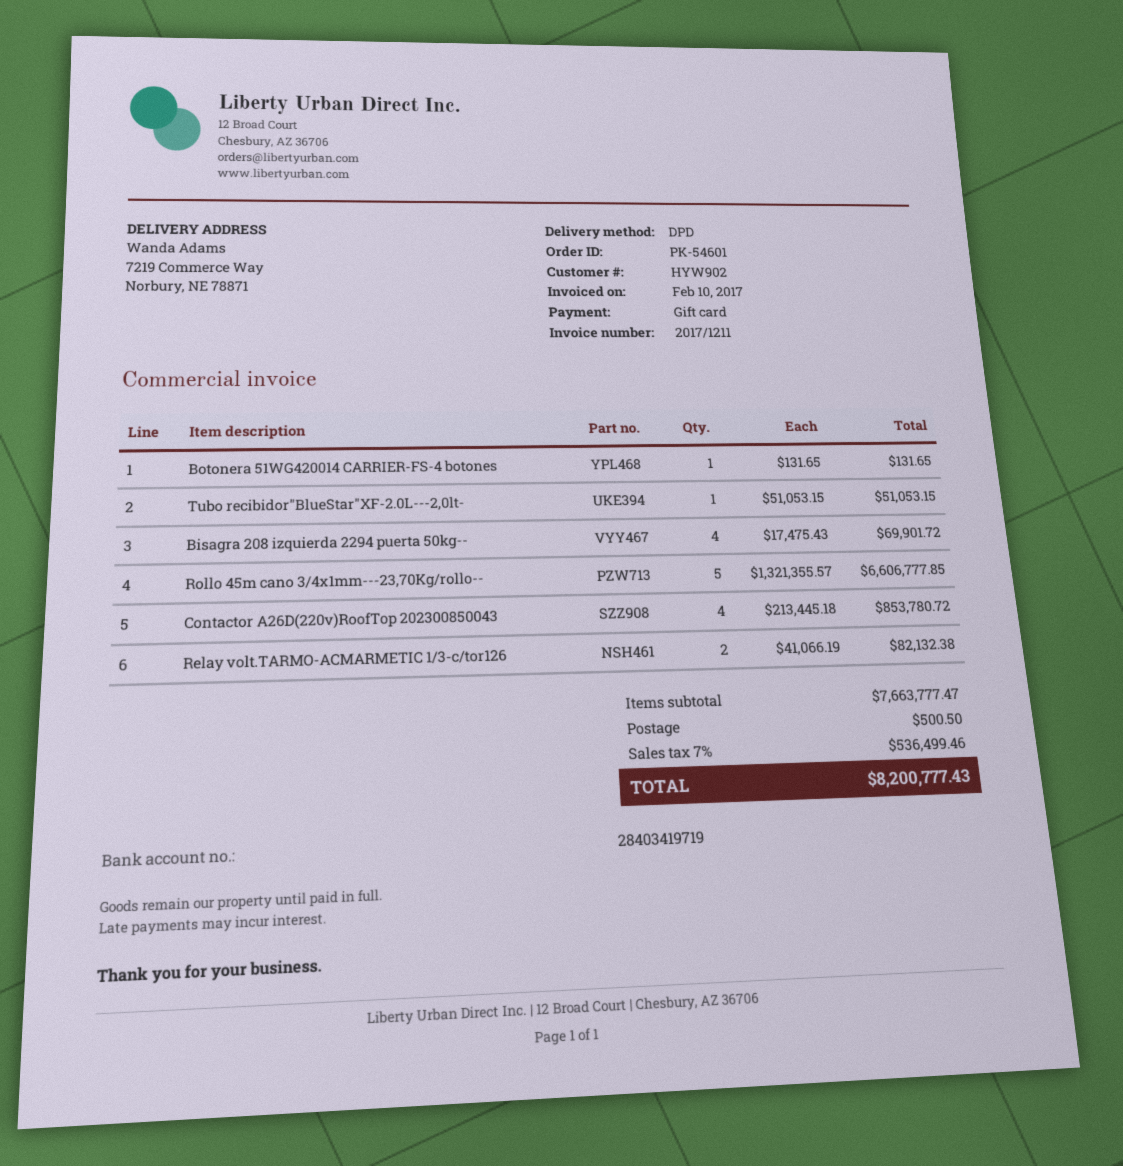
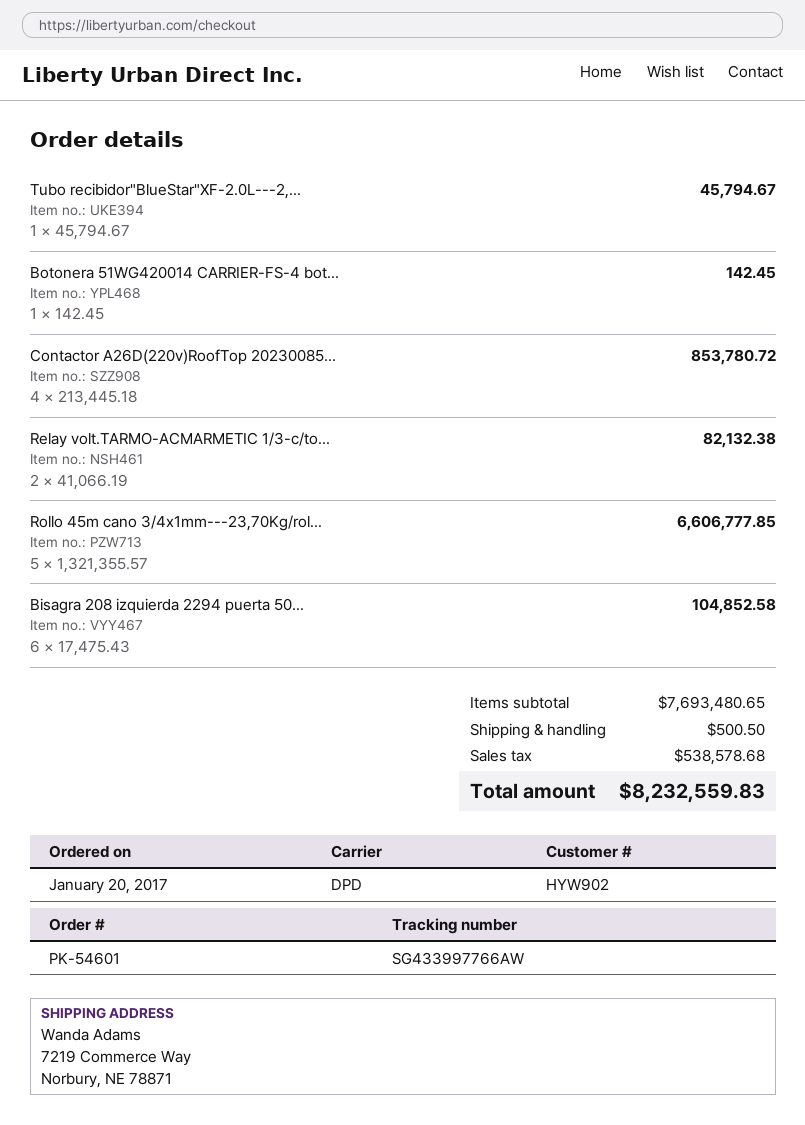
Botonera 51WG420014 CARRIER-FS-4 botones: 1 x 131.65 = 131.65 -> 1 x 142.45 = 142.45
Tubo recibidor"BlueStar"XF-2.0L---2,0lt-: 1 x 51053.15 = 51053.15 -> 1 x 45794.67 = 45794.67
Bisagra 208 izquierda 2294 puerta 50kg--: 4 x 17475.43 = 69901.72 -> 6 x 17475.43 = 104852.58
subtotal: 7663777.47 -> 7693480.65
tax: 536499.46 -> 538578.68
total: 8200777.43 -> 8232559.83

